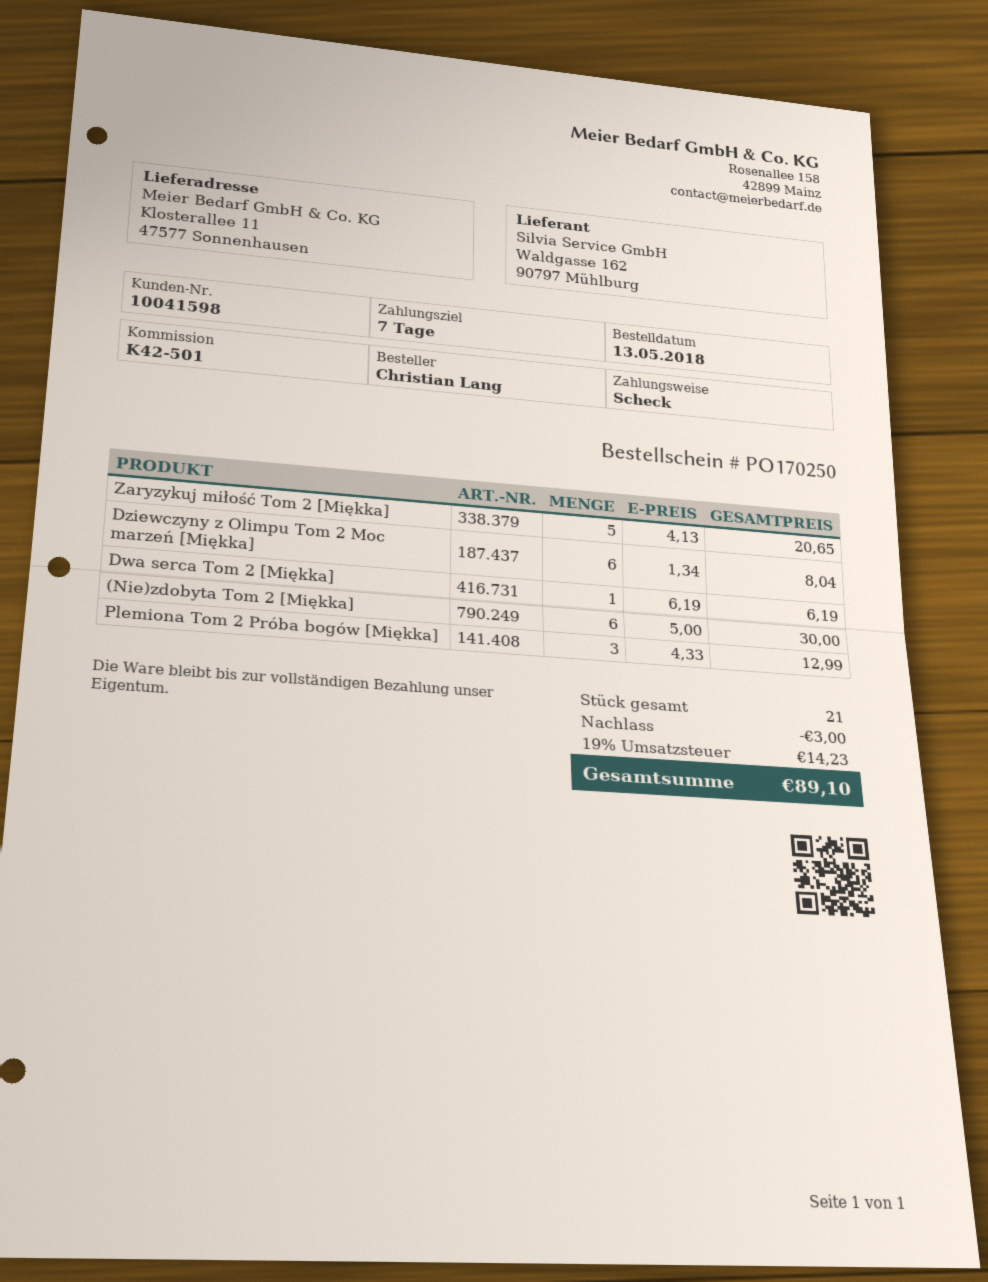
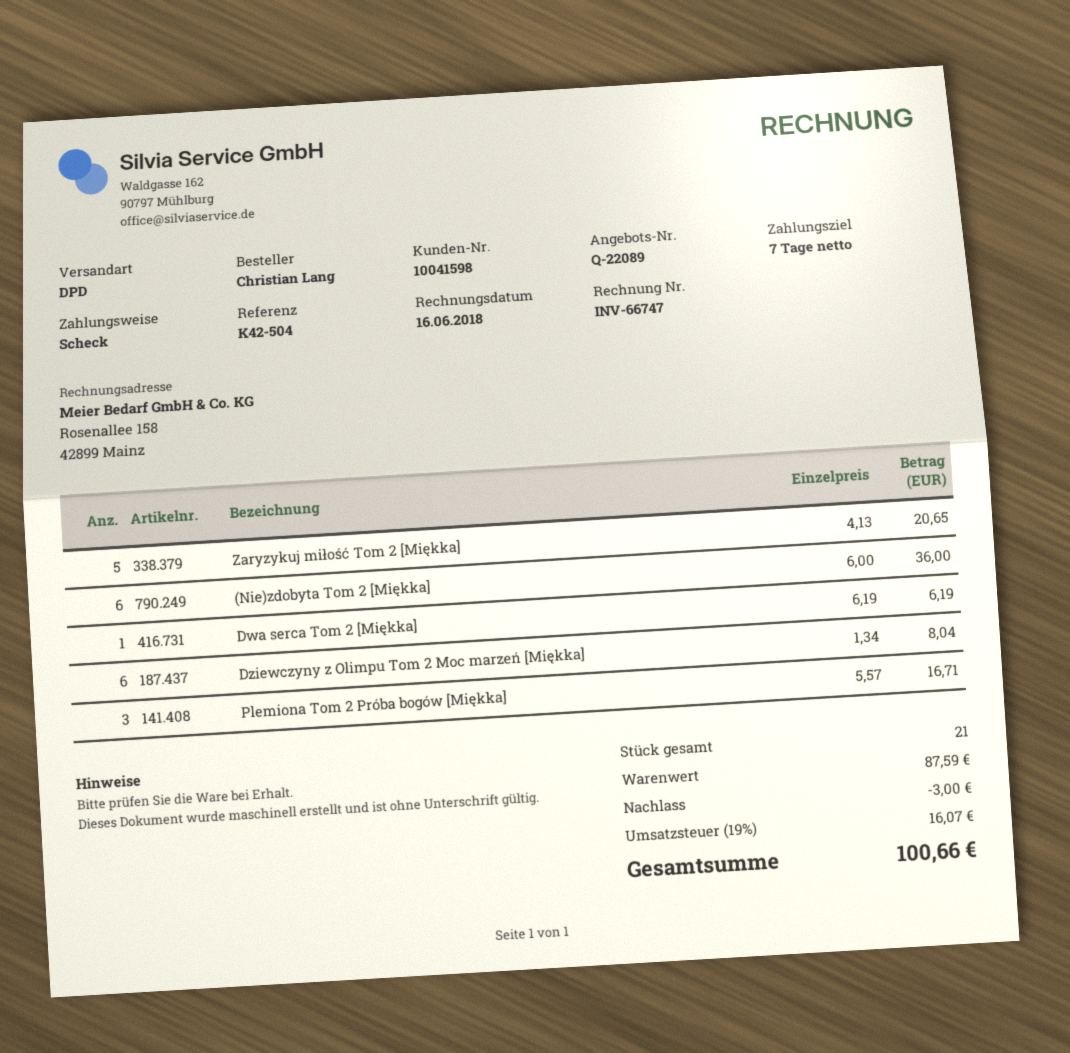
reference: K42-501 -> K42-504
(Nie)zdobyta Tom 2 [Miękka]: 6 x 5.00 = 30.00 -> 6 x 6.00 = 36.00
Plemiona Tom 2 Próba bogów [Miękka]: 3 x 4.33 = 12.99 -> 3 x 5.57 = 16.71
tax: 19% = 14.23 -> 19% = 16.07
total: 89.10 -> 100.66

